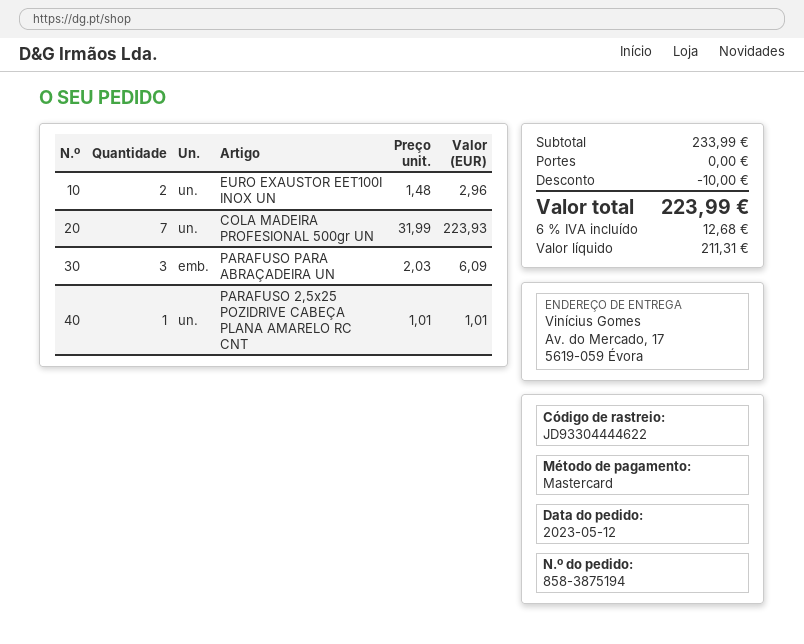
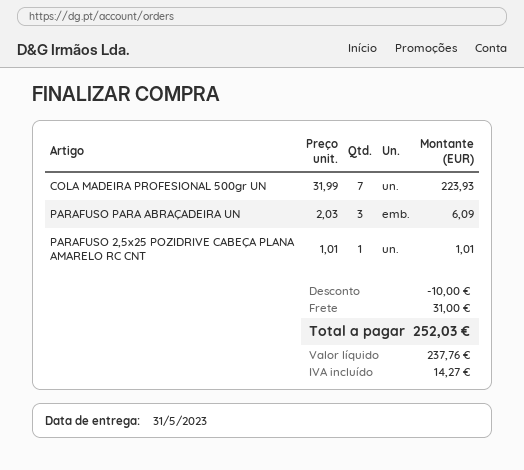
EURO EXAUSTOR EET100I INOX UN: 2 x 1.48 = 2.96 -> none
shipping: 0.00 -> 31.00
net: 211.31 -> 237.76
tax: 12.68 -> 14.27
total: 223.99 -> 252.03

